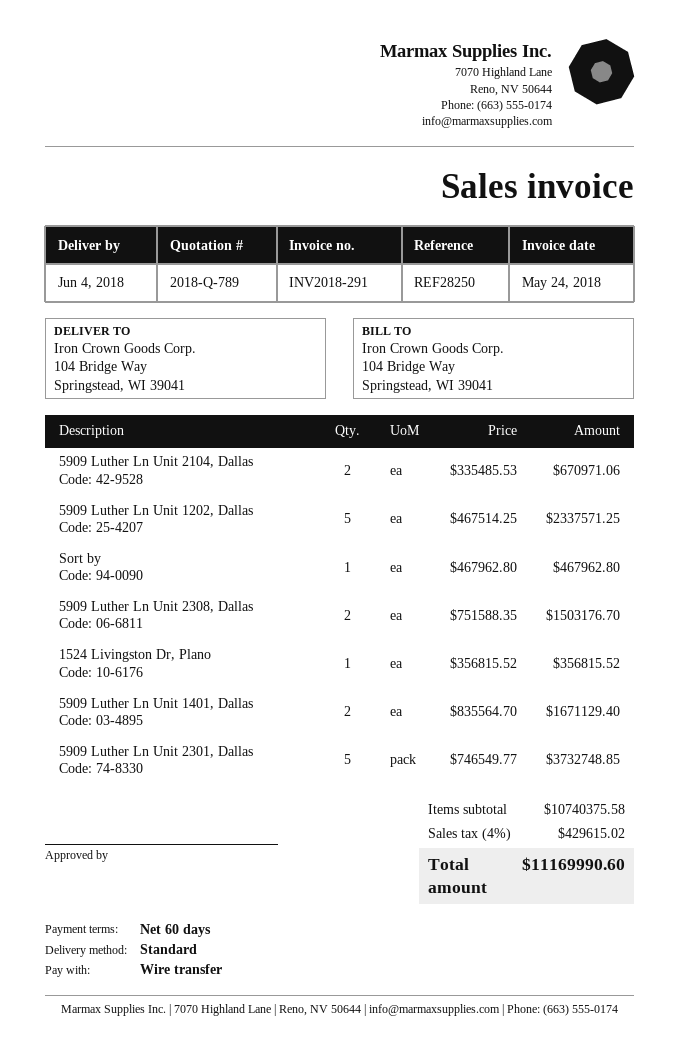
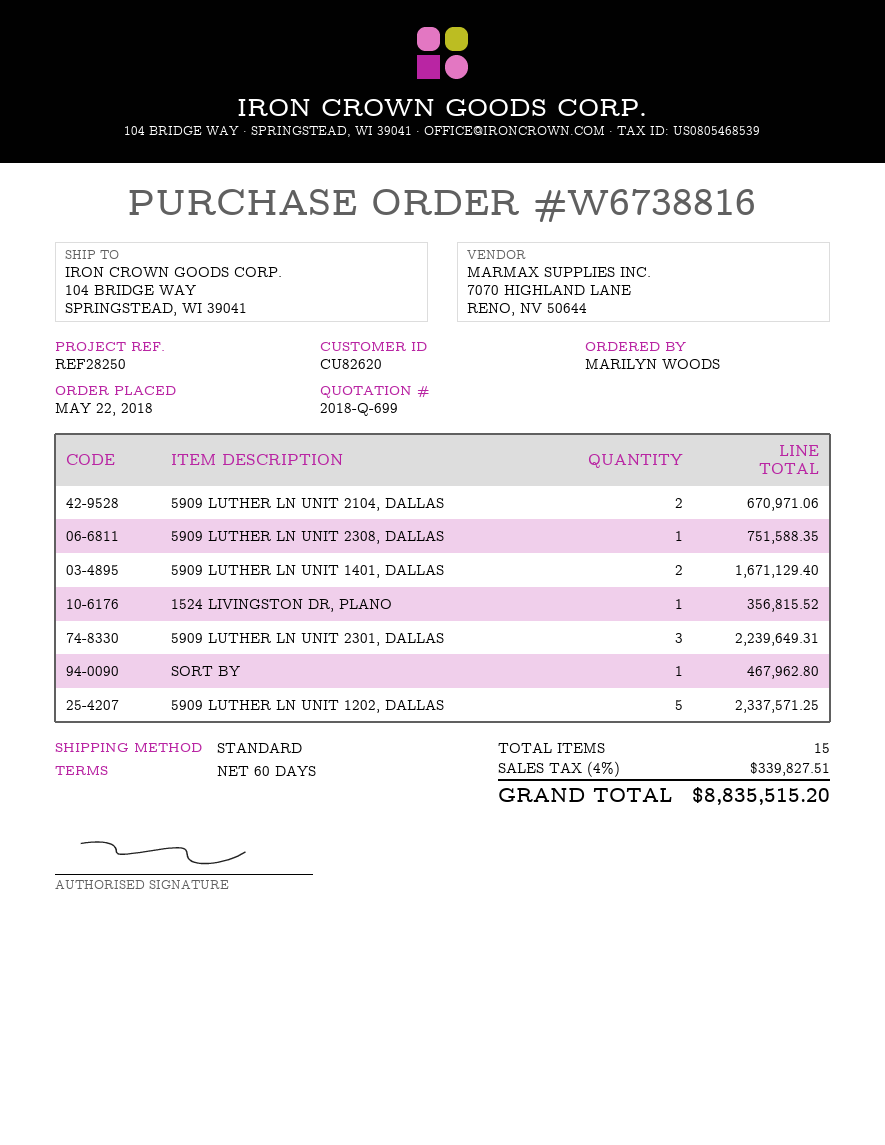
quote number: 2018-Q-789 -> 2018-Q-699
5909 Luther Ln Unit 2308, Dallas: 2 for 1503176.70 -> 1 for 751588.35
5909 Luther Ln Unit 2301, Dallas: 5 for 3732748.85 -> 3 for 2239649.31
tax: 4% = 429615.02 -> 4% = 339827.51
total: 11169990.60 -> 8835515.20

